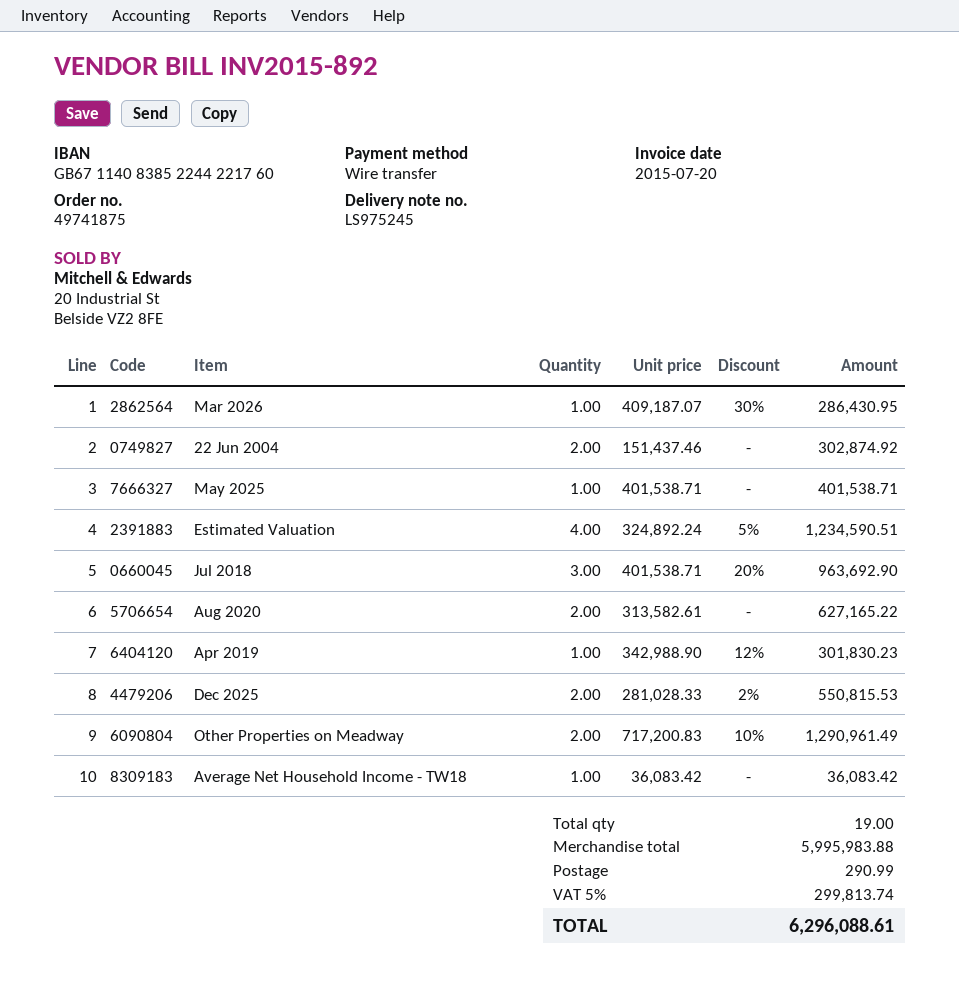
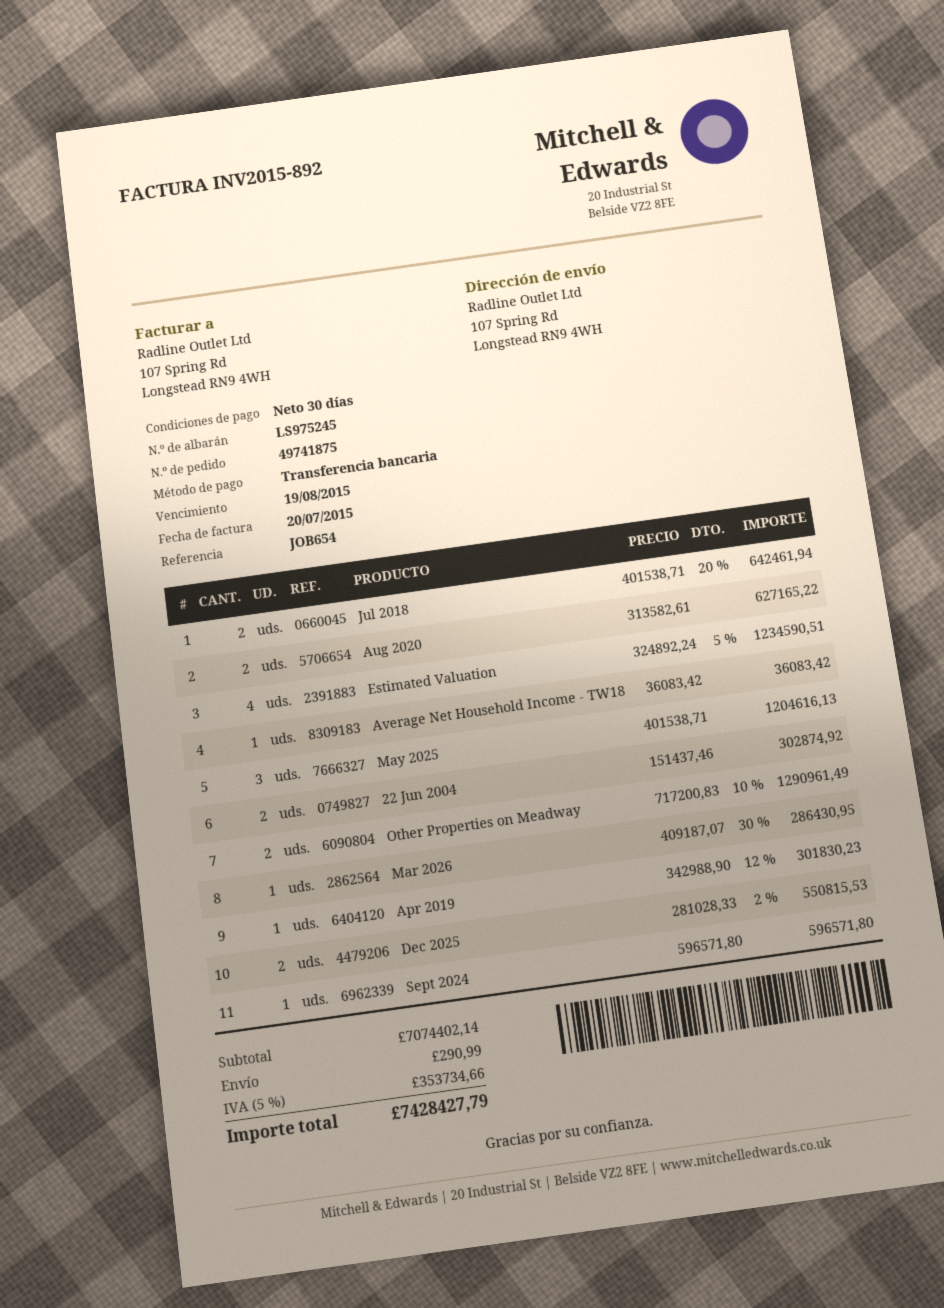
May 2025: 1 x 401538.71 = 401538.71 -> 3 x 401538.71 = 1204616.13
Jul 2018: 3 x 401538.71 - 20% = 963692.90 -> 2 x 401538.71 - 20% = 642461.94
Sept 2024: none -> 1 x 596571.80 = 596571.80
subtotal: 5995983.88 -> 7074402.14
tax: 5% = 299813.74 -> 5% = 353734.66
total: 6296088.61 -> 7428427.79

